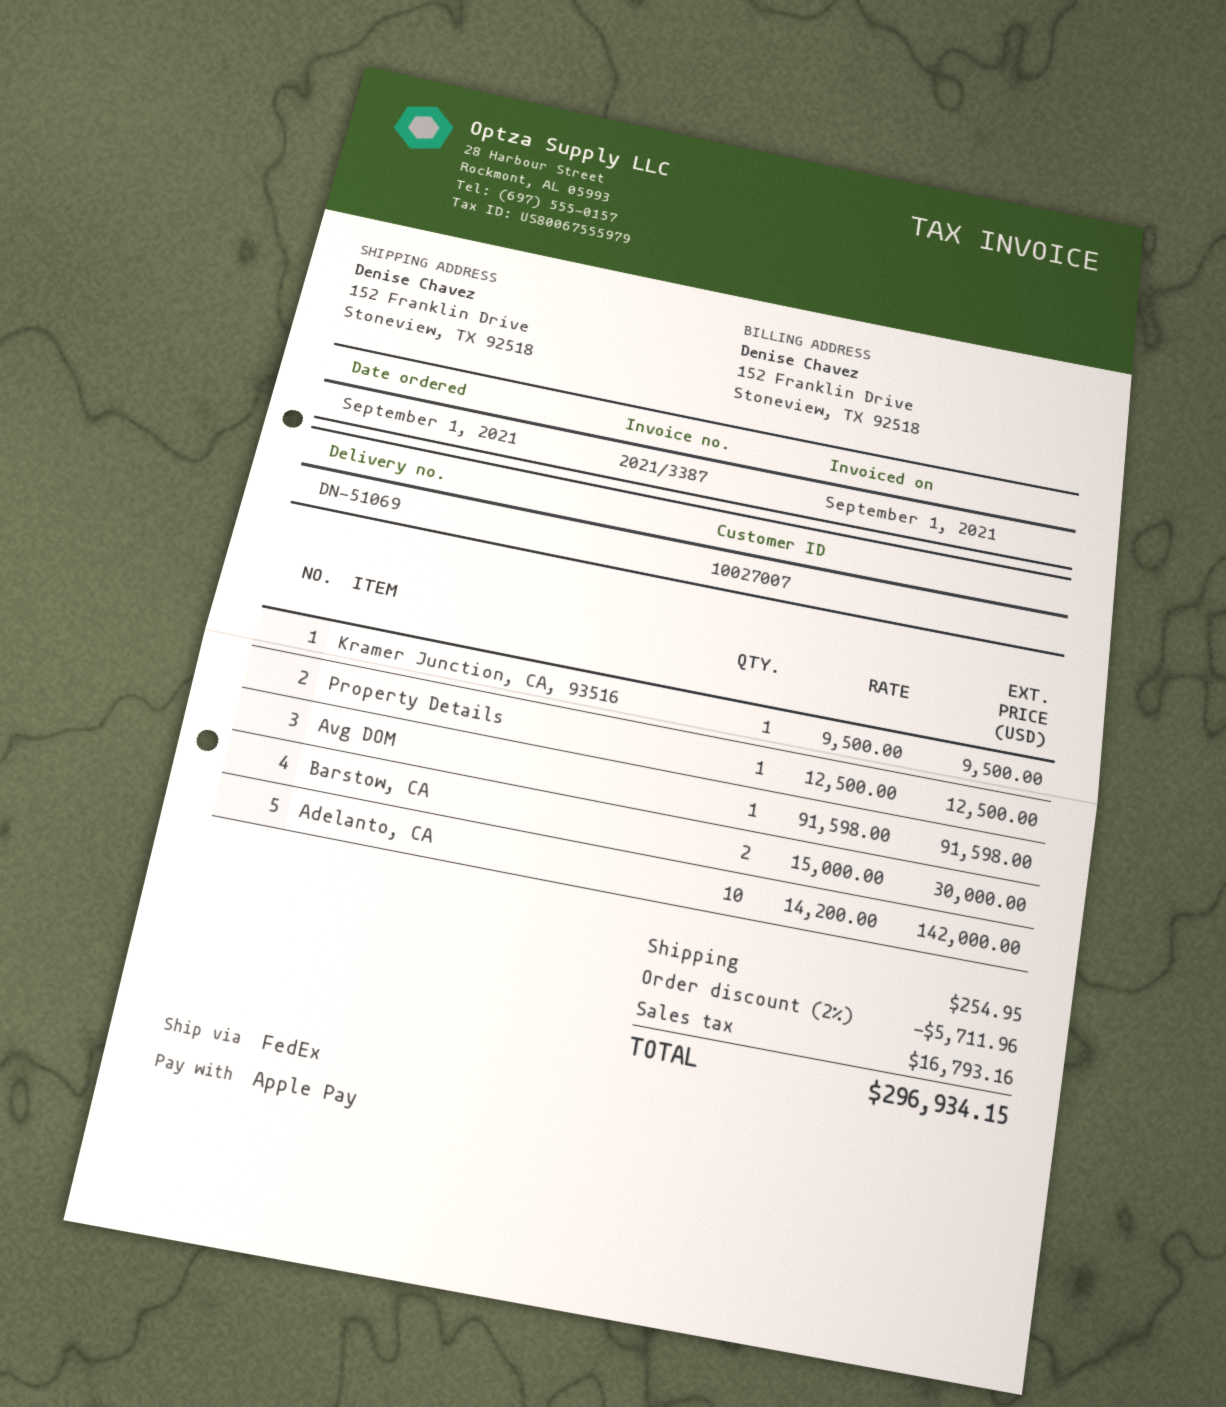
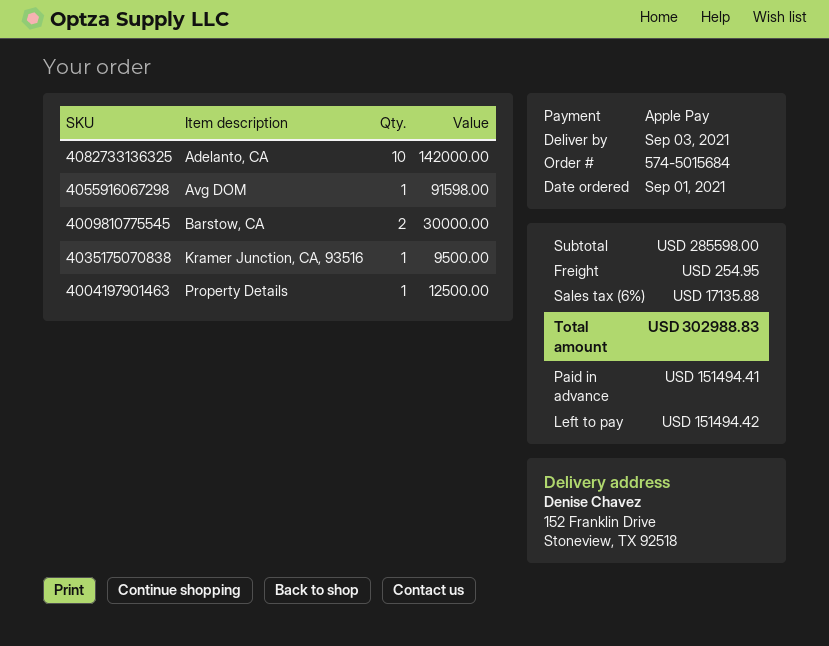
discount: 2% = 5711.96 -> none
tax: 16793.16 -> 17135.88
total: 296934.15 -> 302988.83

